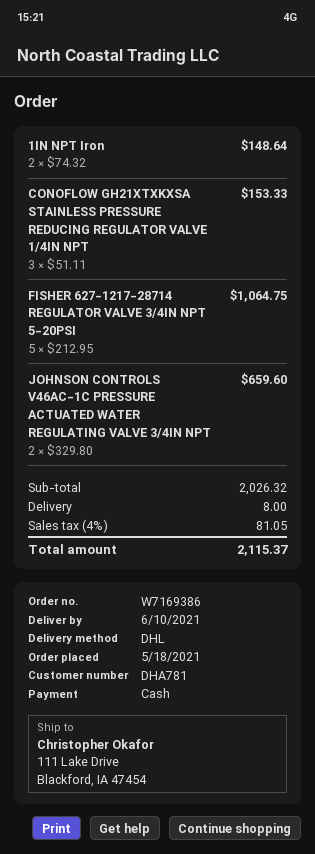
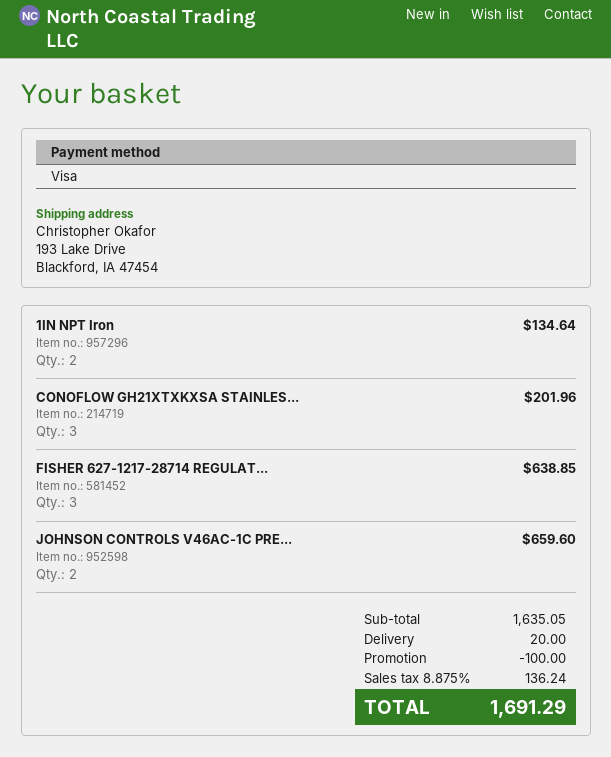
payment method: cash -> Visa
ship to: 111 Lake Drive, Blackford, IA 47454 -> 193 Lake Drive, Blackford, IA 47454
1IN NPT Iron: 2 for 148.64 -> 2 for 134.64
CONOFLOW GH21XTXKXSA STAINLESS PRESSURE REDUCING REGULATOR VALVE 1/4IN NPT: 3 for 153.33 -> 3 for 201.96
FISHER 627-1217-28714 REGULATOR VALVE 3/4IN NPT 5-20PSI: 5 for 1064.75 -> 3 for 638.85
subtotal: 2026.32 -> 1635.05
discount: none -> 100.00
shipping: 8.00 -> 20.00
tax: 4% = 81.05 -> 8.875% = 136.24
total: 2115.37 -> 1691.29

